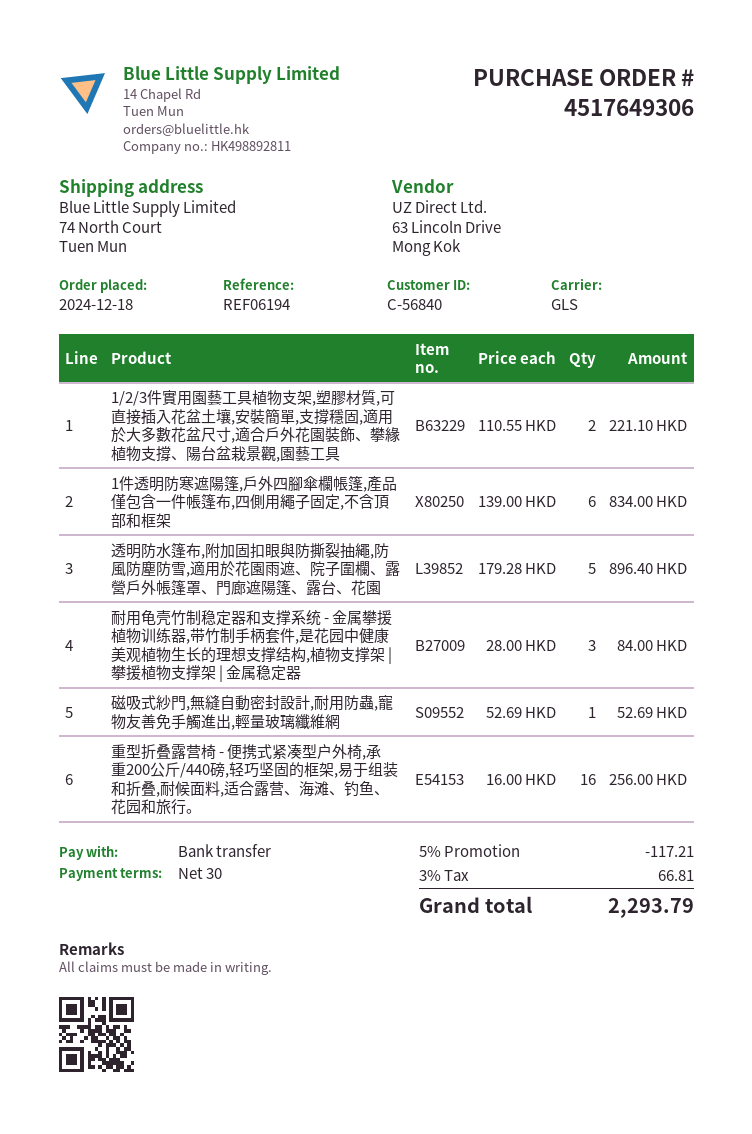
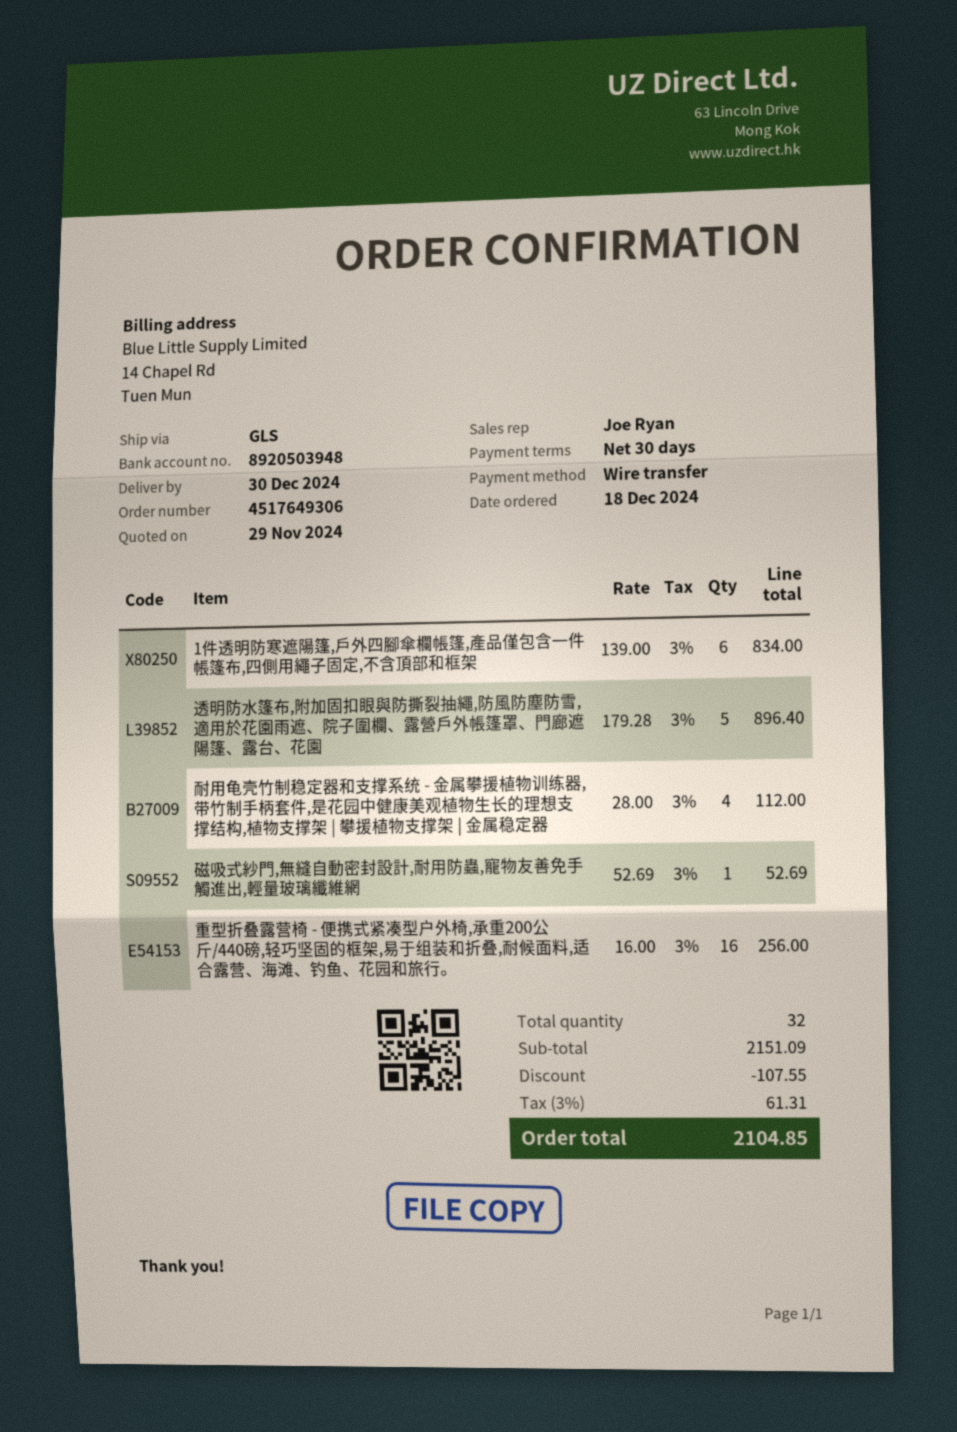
1/2/3件實用園藝工具植物支架,塑膠材質,可直接插入花盆土壤,安裝簡單,支撐穩固,適用於大多數花盆尺寸,適合戶外花園裝飾、攀緣植物支撐、陽台盆栽景觀,園藝工具: 2 x 110.55 = 221.10 -> none
耐用龟壳竹制稳定器和支撑系统 - 金属攀援植物训练器,带竹制手柄套件,是花园中健康美观植物生长的理想支撑结构,植物支撑架 | 攀援植物支撑架 | 金属稳定器: 3 x 28.00 = 84.00 -> 4 x 28.00 = 112.00
discount: 117.21 -> 107.55
tax: 3% = 66.81 -> 3% = 61.31
total: 2293.79 -> 2104.85

